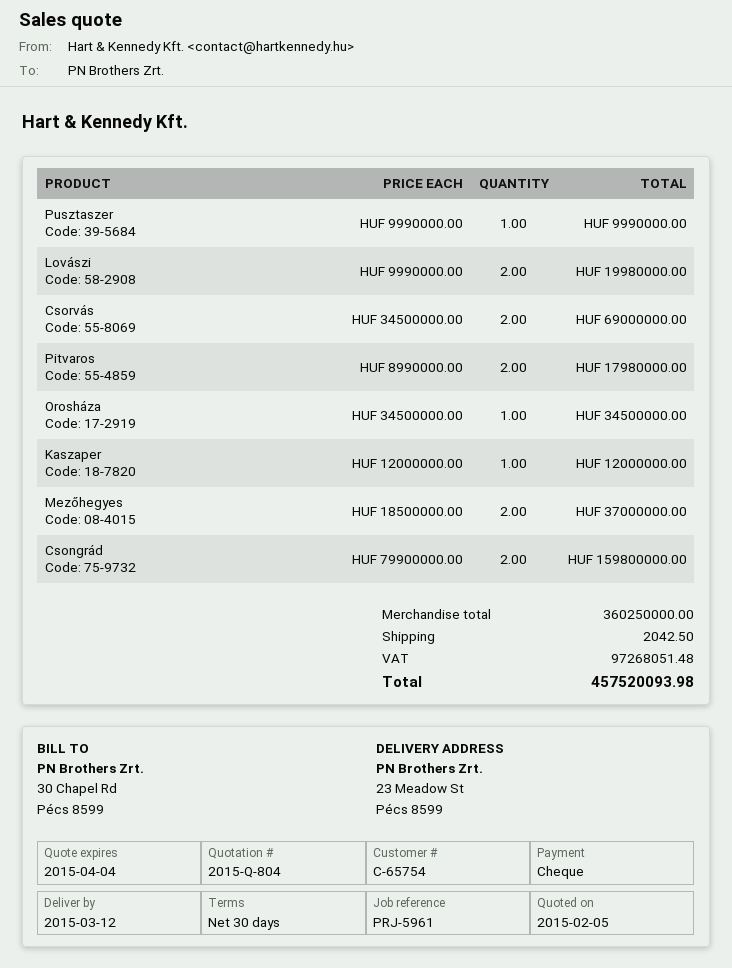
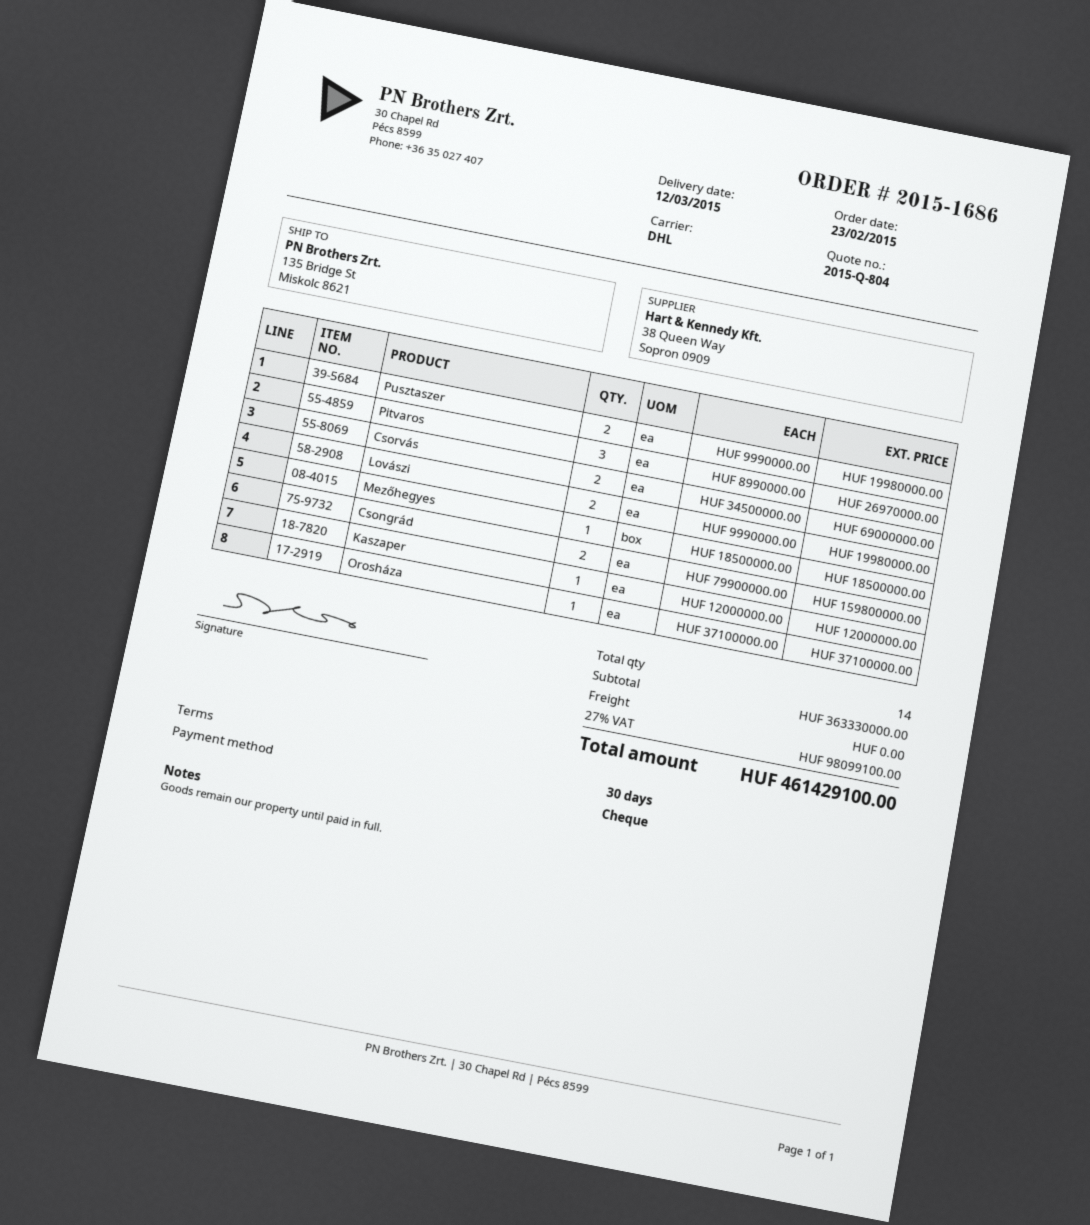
ship to: 23 Meadow St, Pécs 8599 -> 135 Bridge St, Miskolc 8621
Pusztaszer: 1 x 9990000.00 = 9990000.00 -> 2 x 9990000.00 = 19980000.00
Pitvaros: 2 x 8990000.00 = 17980000.00 -> 3 x 8990000.00 = 26970000.00
Orosháza: 1 x 34500000.00 = 34500000.00 -> 1 x 37100000.00 = 37100000.00
Mezőhegyes: 2 x 18500000.00 = 37000000.00 -> 1 x 18500000.00 = 18500000.00
subtotal: 360250000.00 -> 363330000.00
shipping: 2042.50 -> 0.00
tax: 97268051.48 -> 98099100.00
total: 457520093.98 -> 461429100.00

